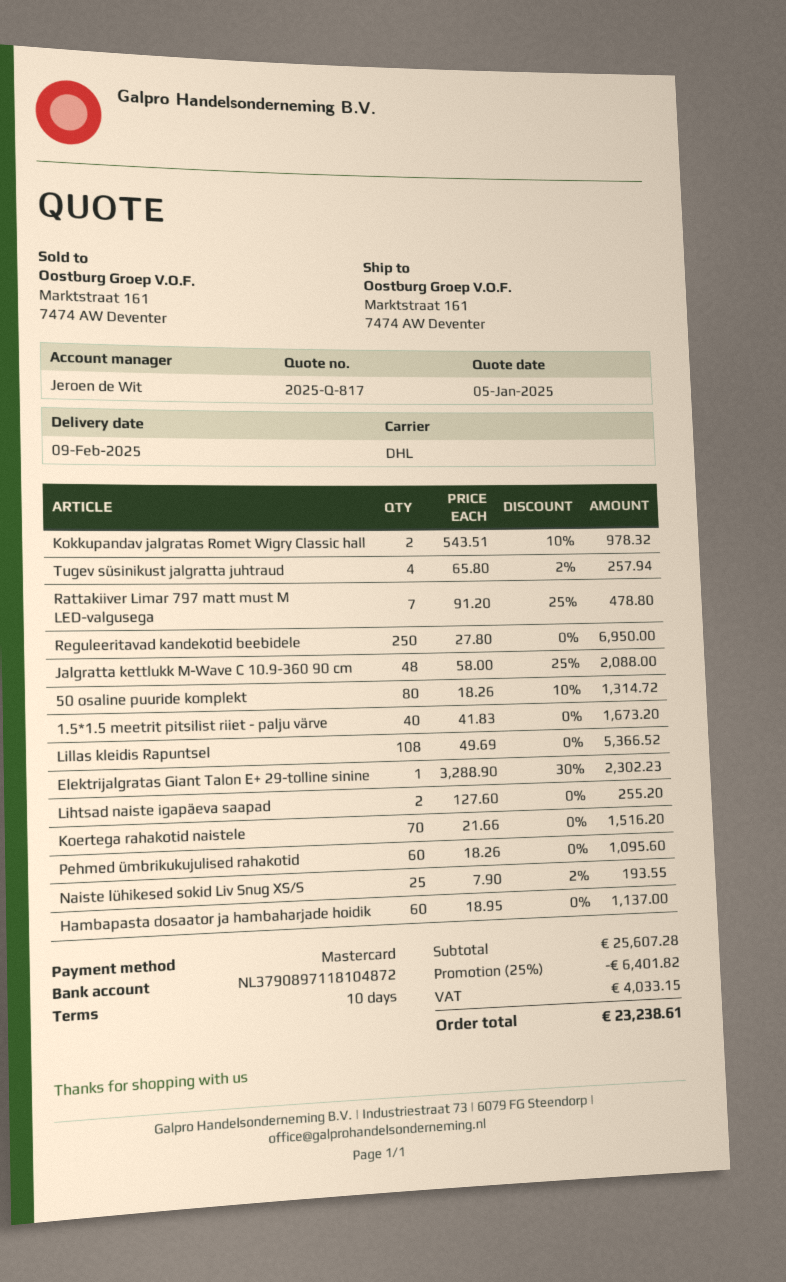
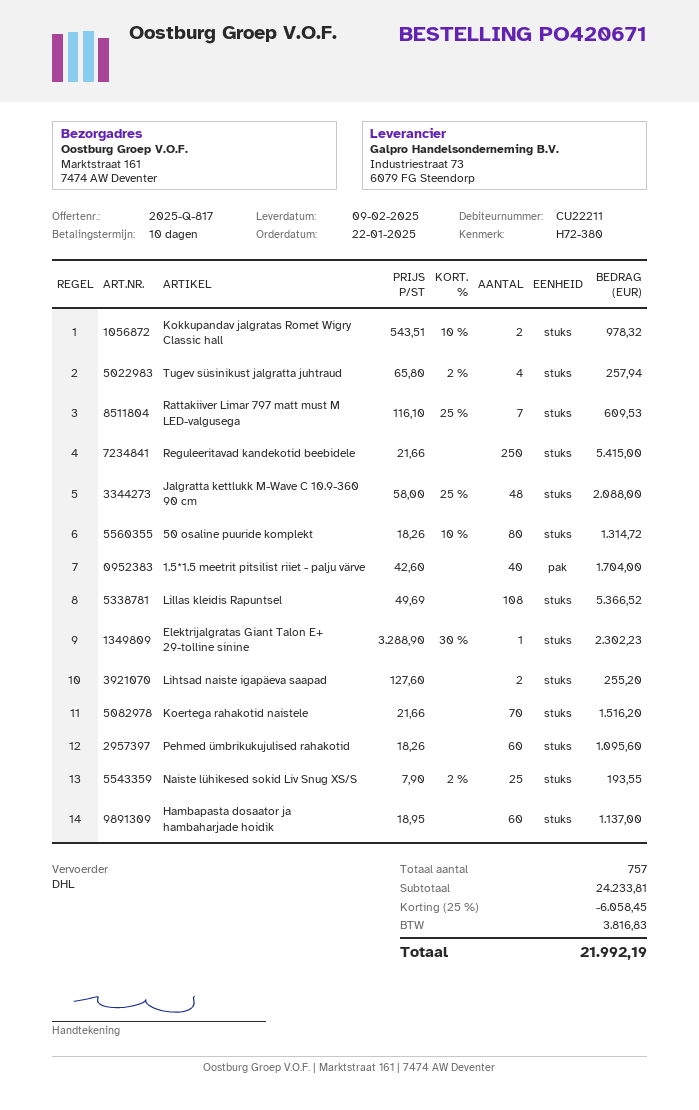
Rattakiiver Limar 797 matt must M LED-valgusega: 7 x 91.20 - 25% = 478.80 -> 7 x 116.10 - 25% = 609.53
Reguleeritavad kandekotid beebidele: 250 x 27.80 = 6950.00 -> 250 x 21.66 = 5415.00
1.5*1.5 meetrit pitsilist riiet - palju värve: 40 x 41.83 = 1673.20 -> 40 x 42.60 = 1704.00
subtotal: 25607.28 -> 24233.81
discount: 25% = 6401.82 -> 25% = 6058.45
tax: 4033.15 -> 3816.83
total: 23238.61 -> 21992.19

